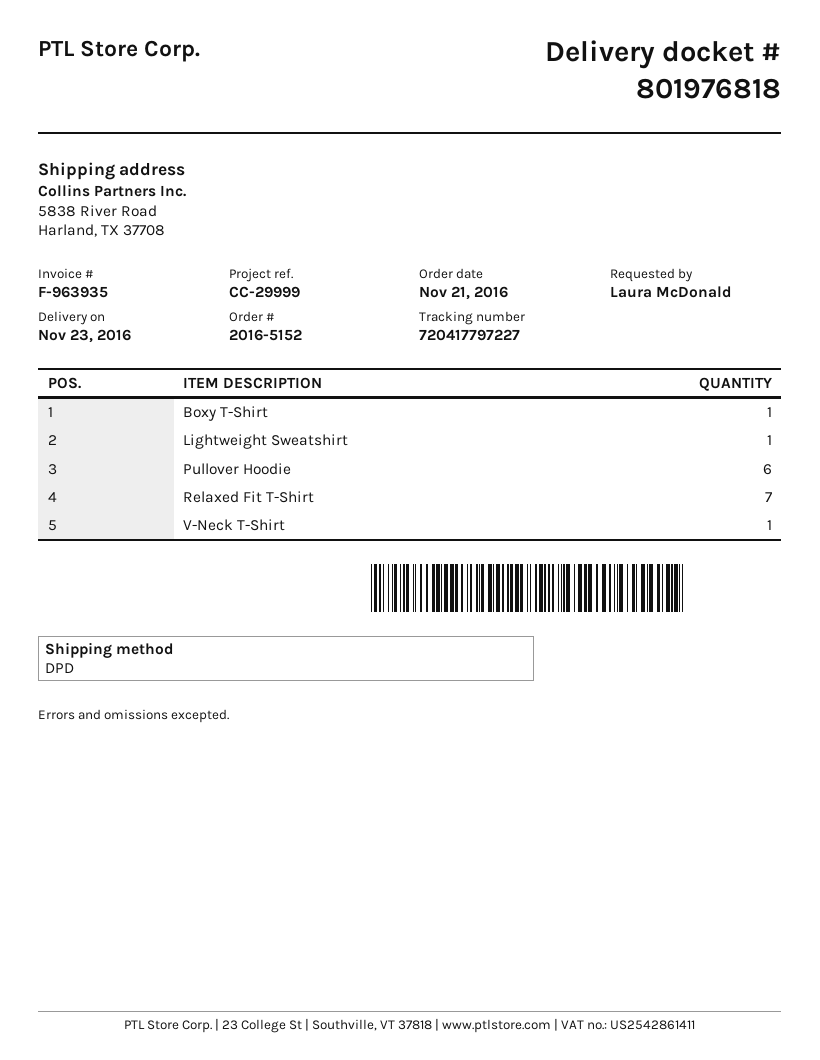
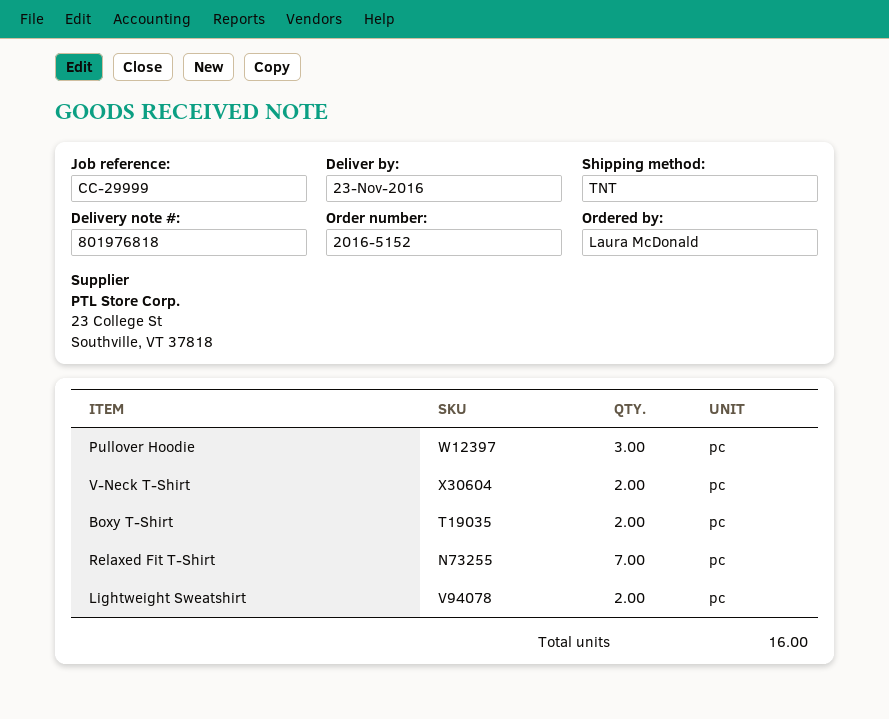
shipping method: DPD -> TNT
Boxy T-Shirt: 1 -> 2
Lightweight Sweatshirt: 1 -> 2
Pullover Hoodie: 6 -> 3
V-Neck T-Shirt: 1 -> 2

